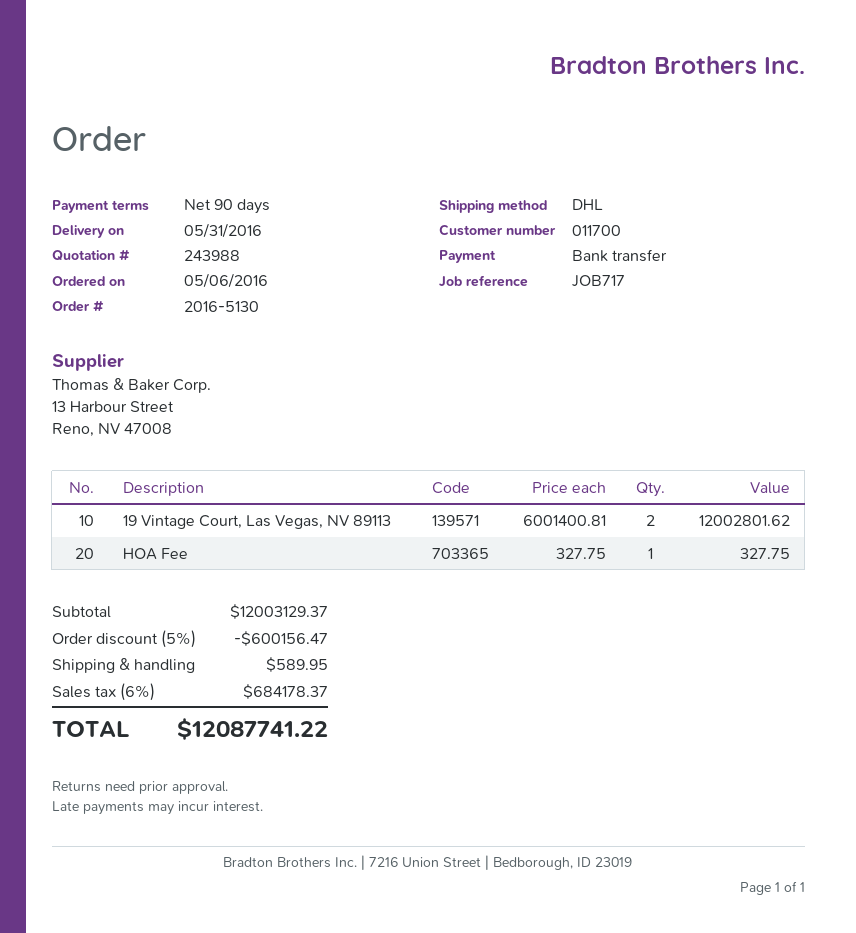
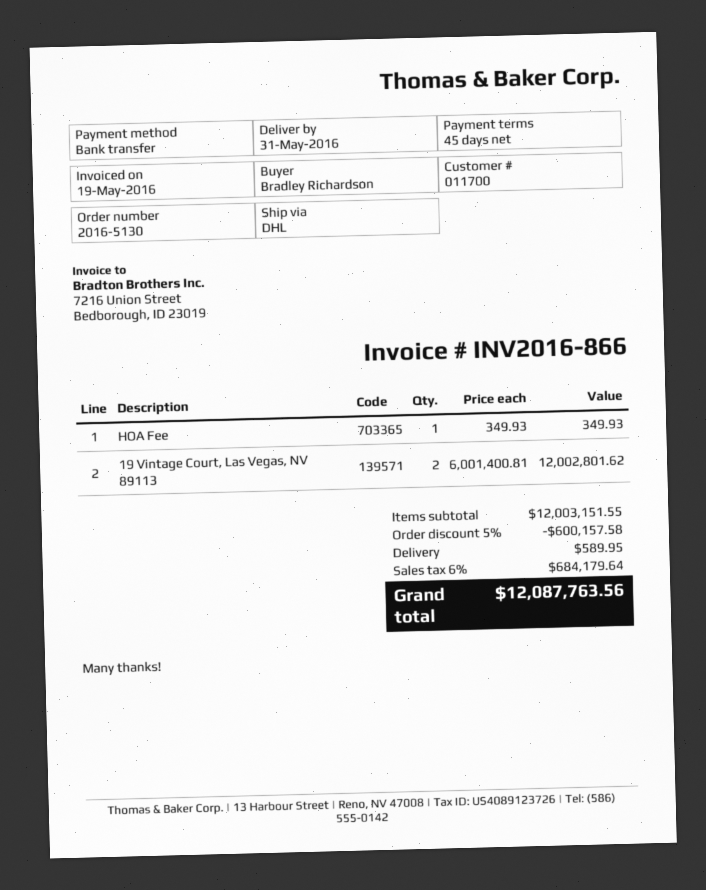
payment terms: 90 days -> 45 days
HOA Fee: 1 x 327.75 = 327.75 -> 1 x 349.93 = 349.93
subtotal: 12003129.37 -> 12003151.55
discount: 5% = 600156.47 -> 5% = 600157.58
tax: 6% = 684178.37 -> 6% = 684179.64
total: 12087741.22 -> 12087763.56

